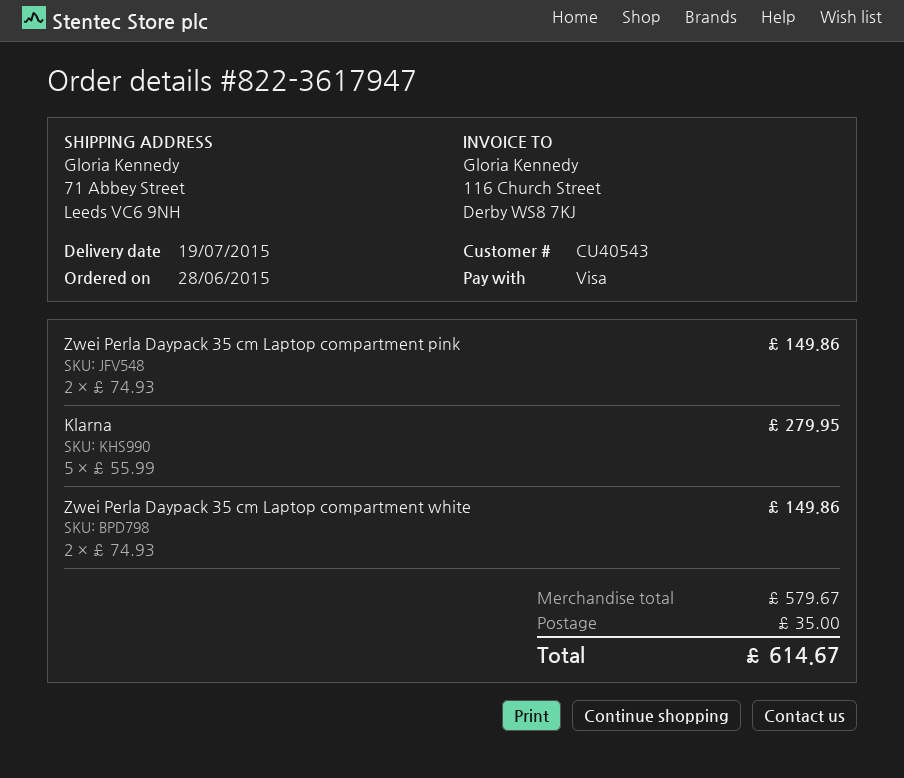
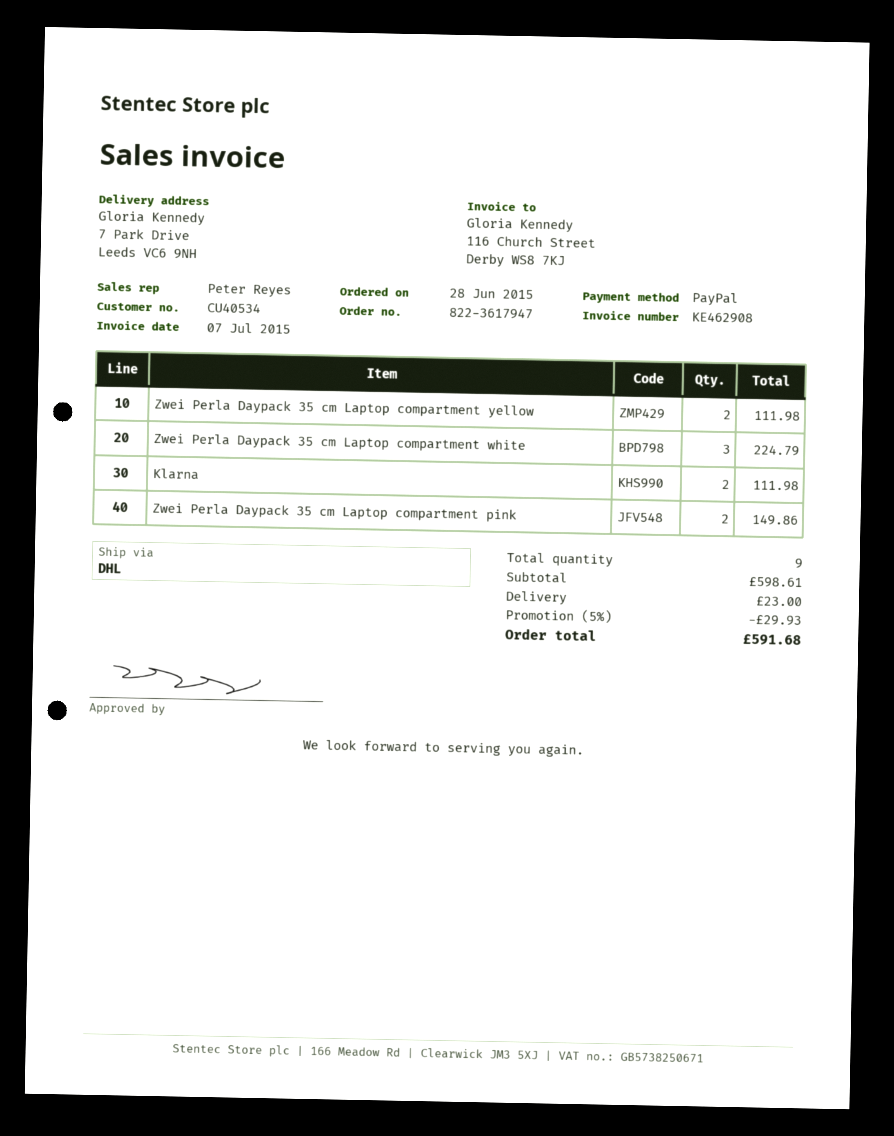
customer number: CU40543 -> CU40534
payment method: Visa -> PayPal
ship to: 71 Abbey Street, Leeds VC6 9NH -> 7 Park Drive, Leeds VC6 9NH
Klarna: 5 for 279.95 -> 2 for 111.98
Zwei Perla Daypack 35 cm Laptop compartment white: 2 for 149.86 -> 3 for 224.79
Zwei Perla Daypack 35 cm Laptop compartment yellow: none -> 2 for 111.98
subtotal: 579.67 -> 598.61
discount: none -> 5% = 29.93
shipping: 35.00 -> 23.00
total: 614.67 -> 591.68

